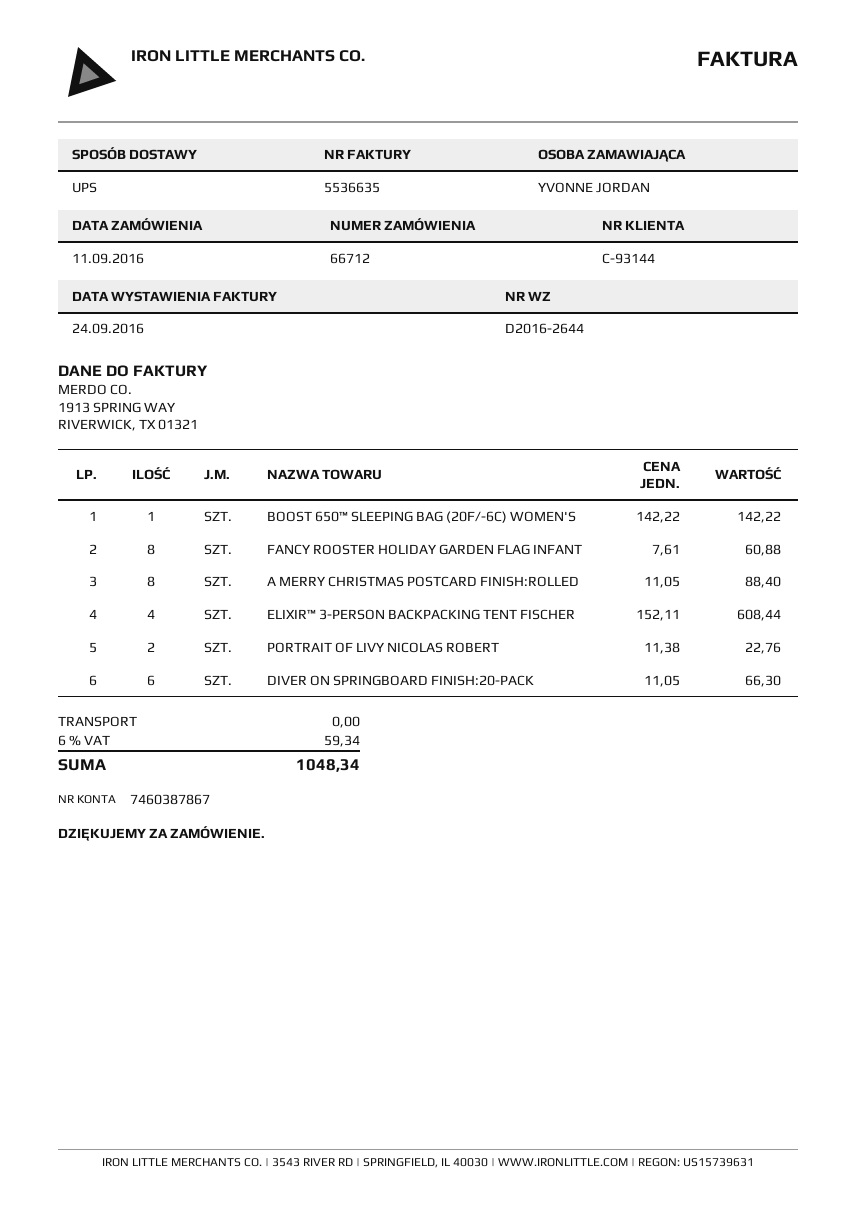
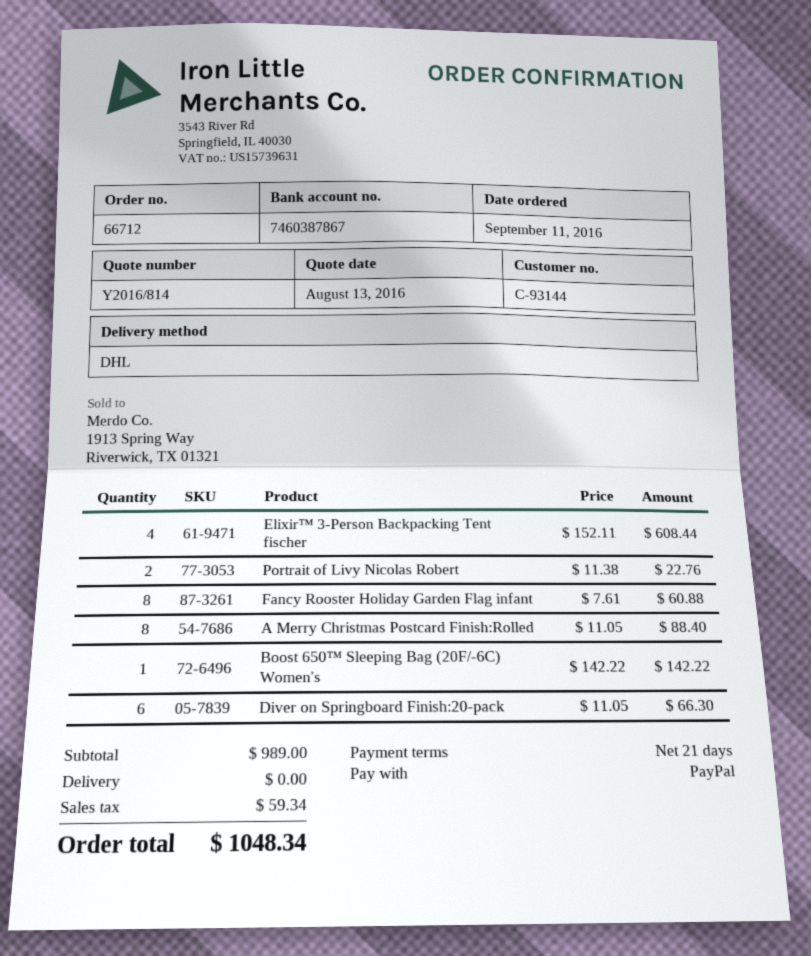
shipping method: UPS -> DHL

